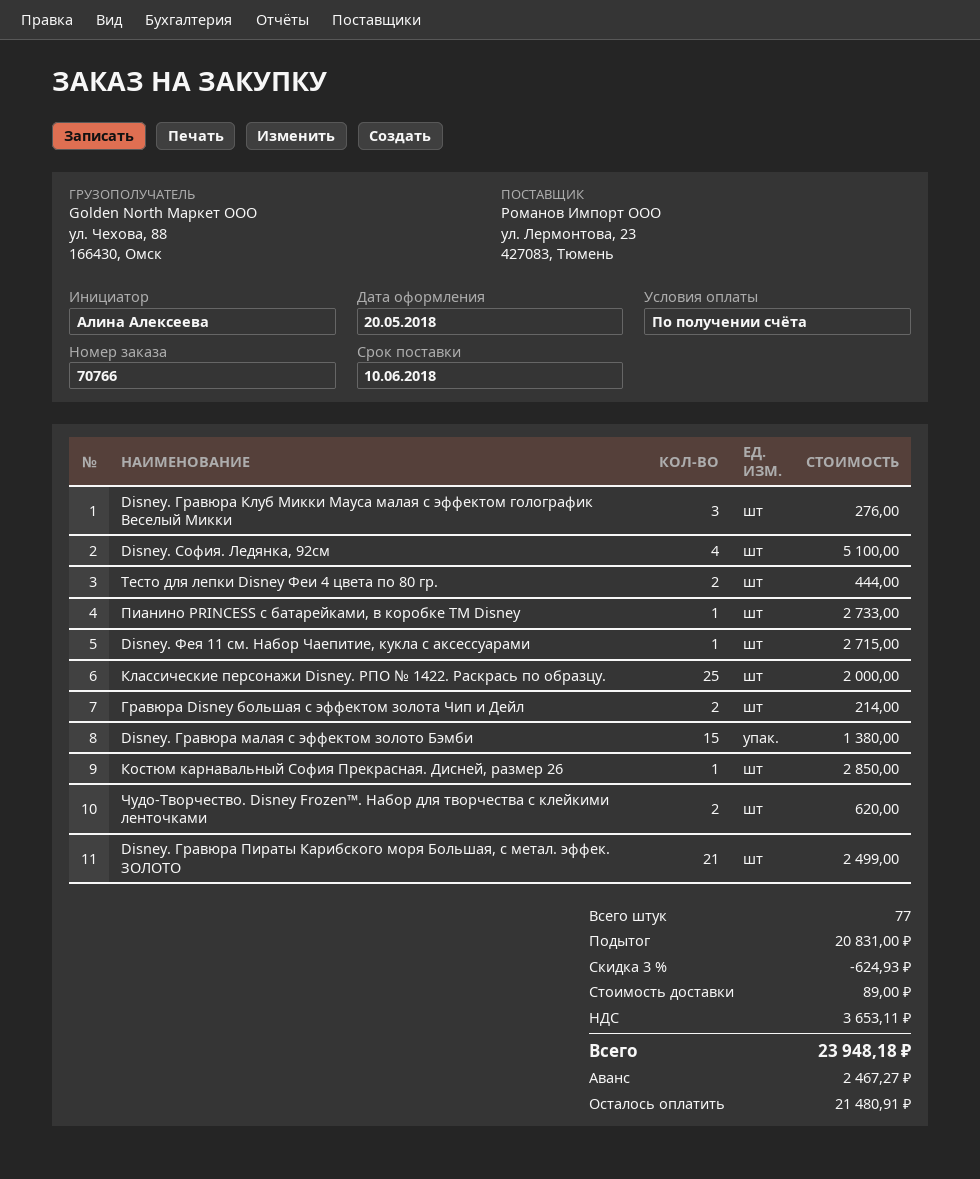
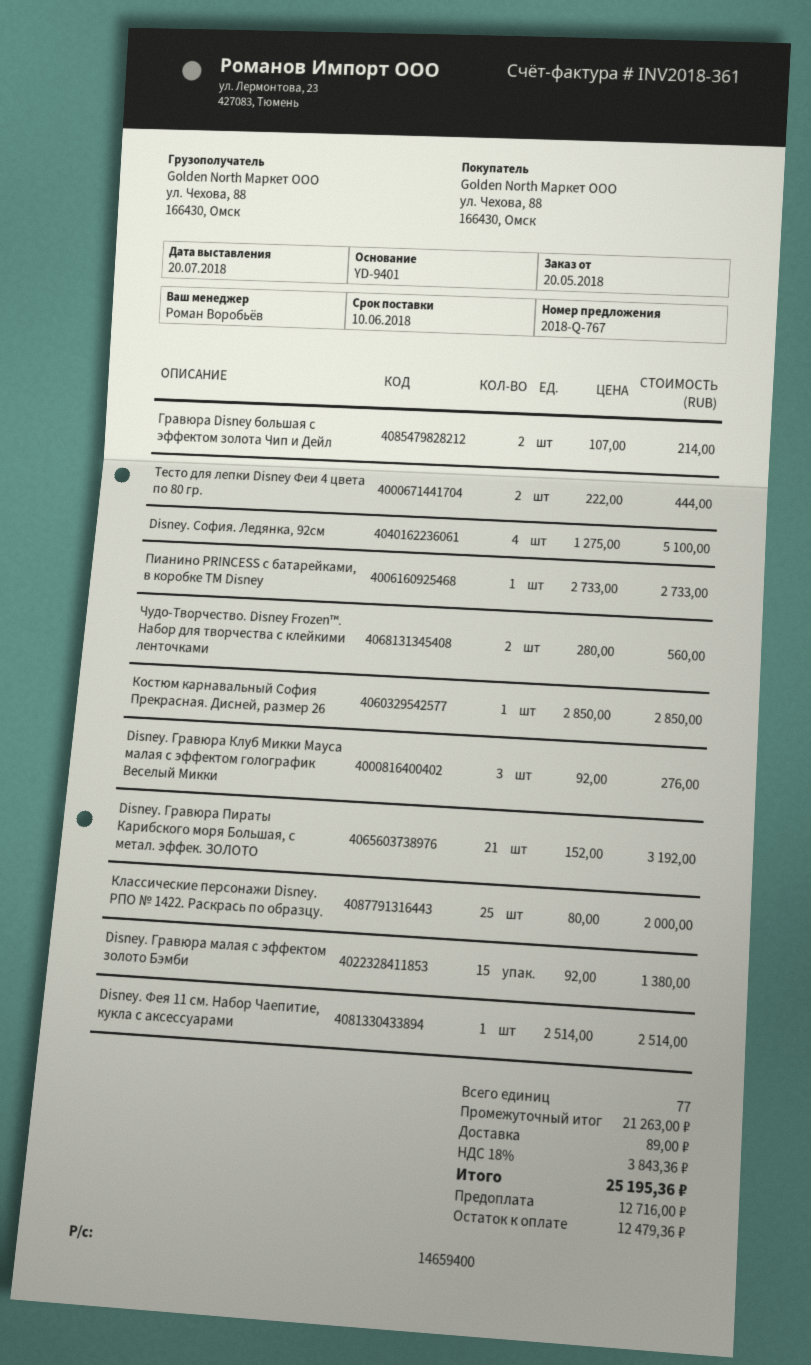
Disney. Фея 11 см. Набор Чаепитие, кукла с аксессуарами: 1 for 2715.00 -> 1 for 2514.00
Чудо-Творчество. Disney Frozen™. Набор для творчества с клейкими ленточками: 2 for 620.00 -> 2 for 560.00
Disney. Гравюра Пираты Карибского моря Большая, с метал. эффек. ЗОЛОТО: 21 for 2499.00 -> 21 for 3192.00
subtotal: 20831.00 -> 21263.00
discount: 3% = 624.93 -> none
tax: 3653.11 -> 3843.36
total: 23948.18 -> 25195.36
deposit: 2467.27 -> 12716.00
balance: 21480.91 -> 12479.36

